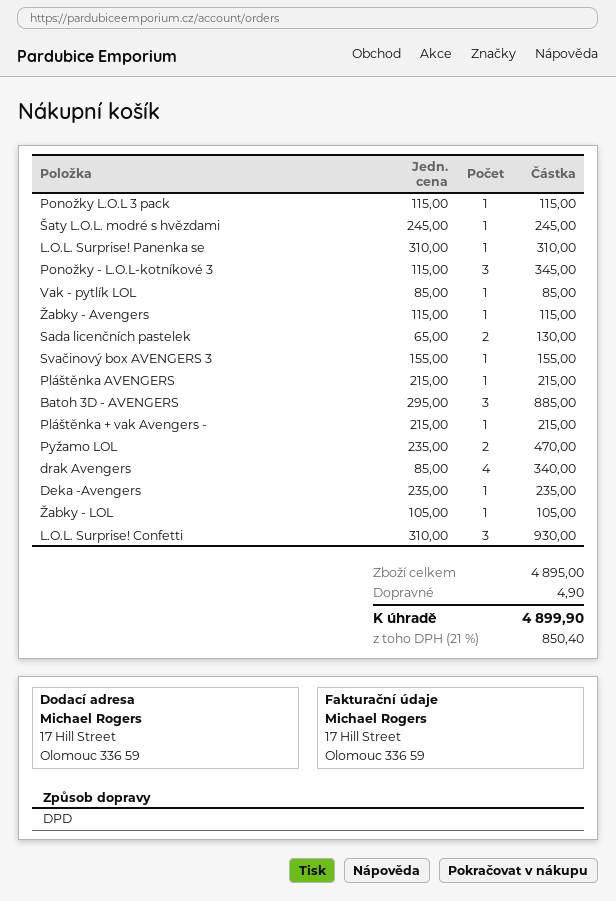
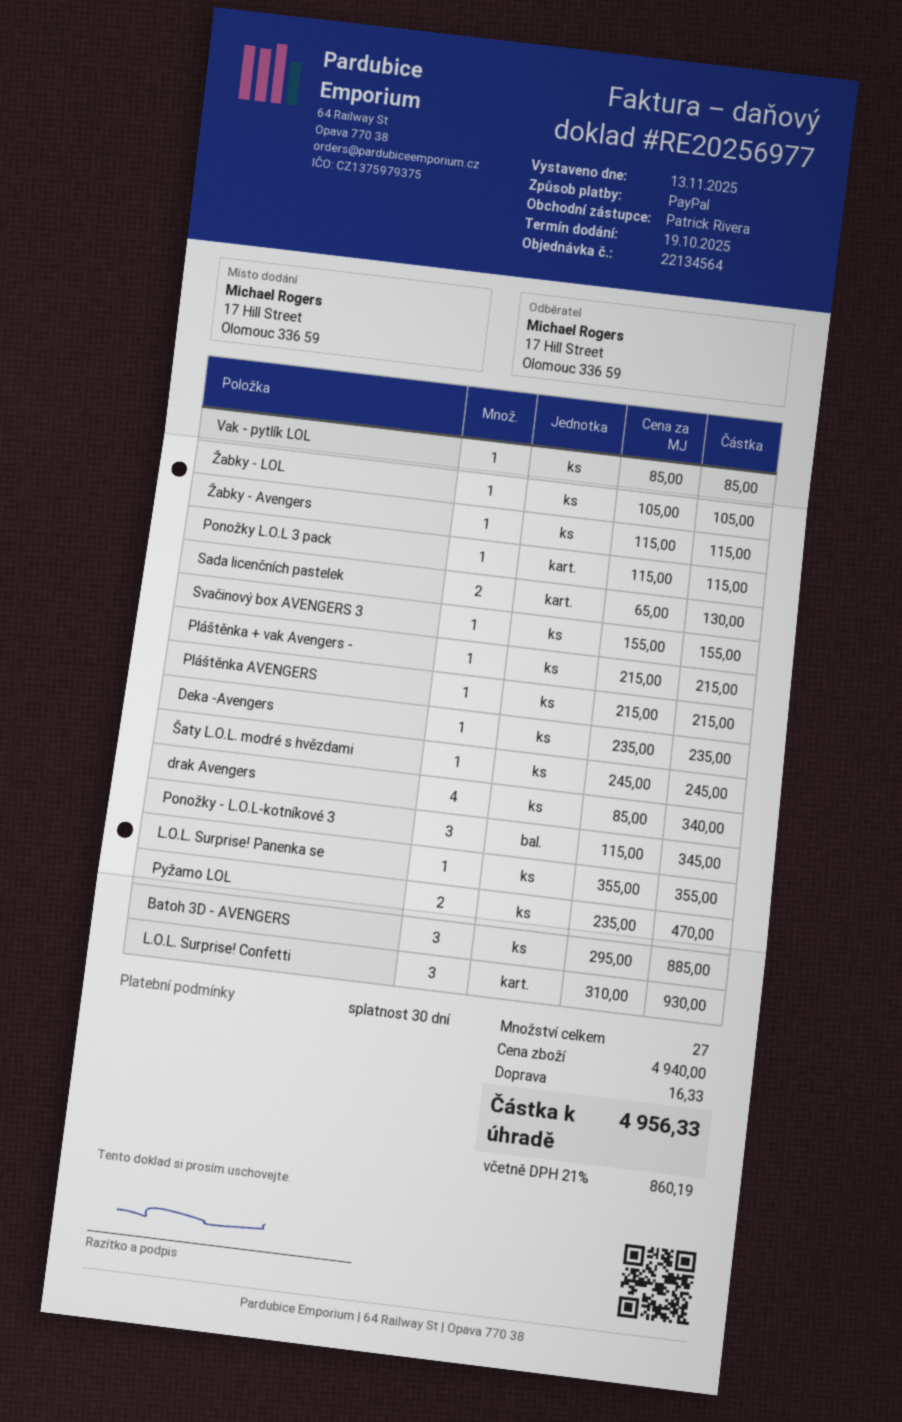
L.O.L. Surprise! Panenka se: 1 x 310.00 = 310.00 -> 1 x 355.00 = 355.00
subtotal: 4895.00 -> 4940.00
shipping: 4.90 -> 16.33
tax: 21% = 850.40 -> 21% = 860.19
total: 4899.90 -> 4956.33

